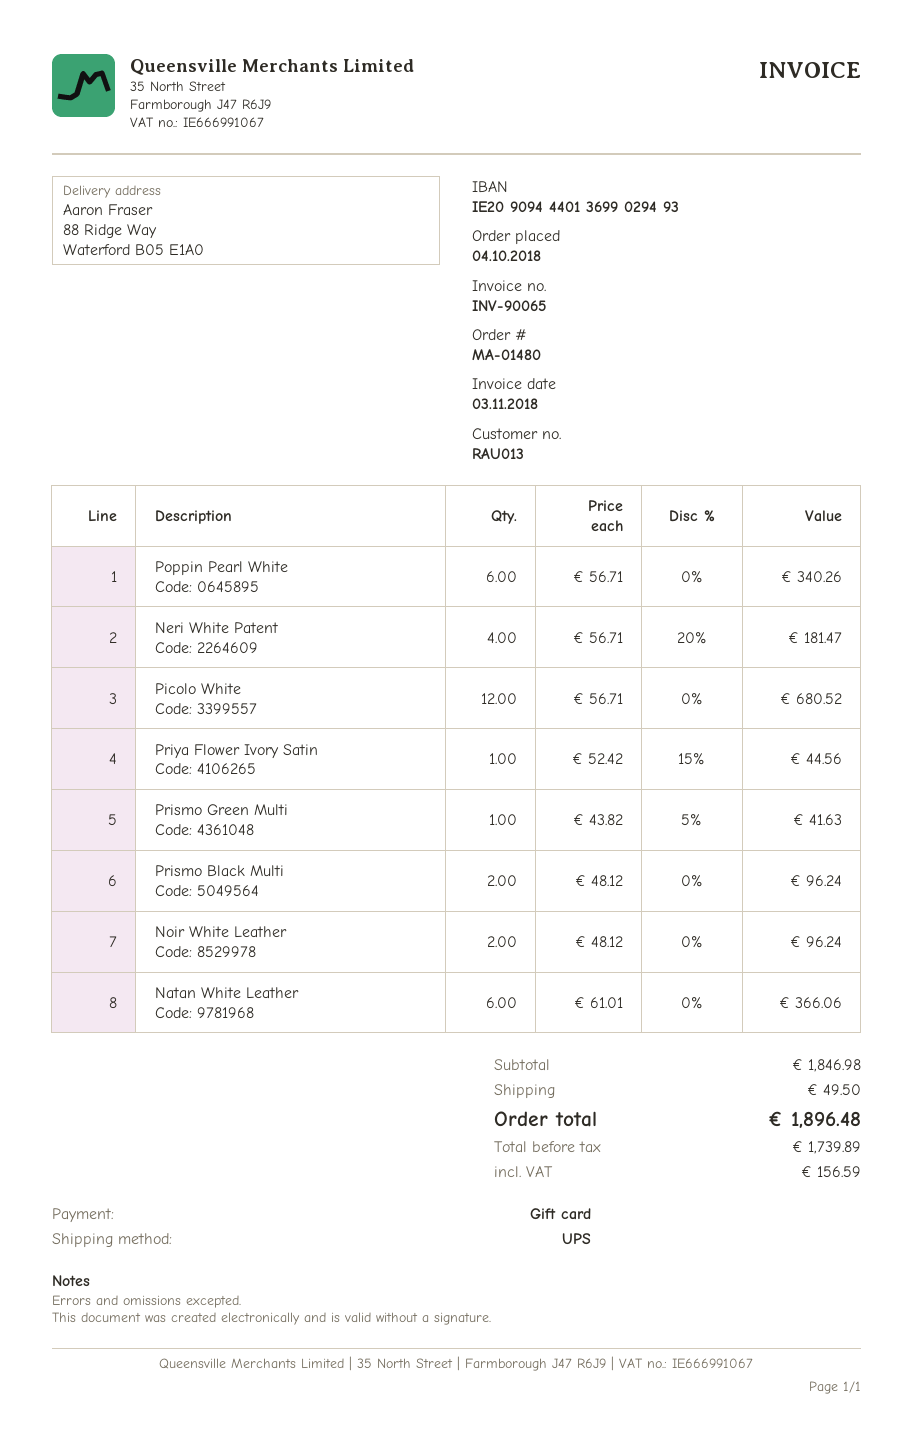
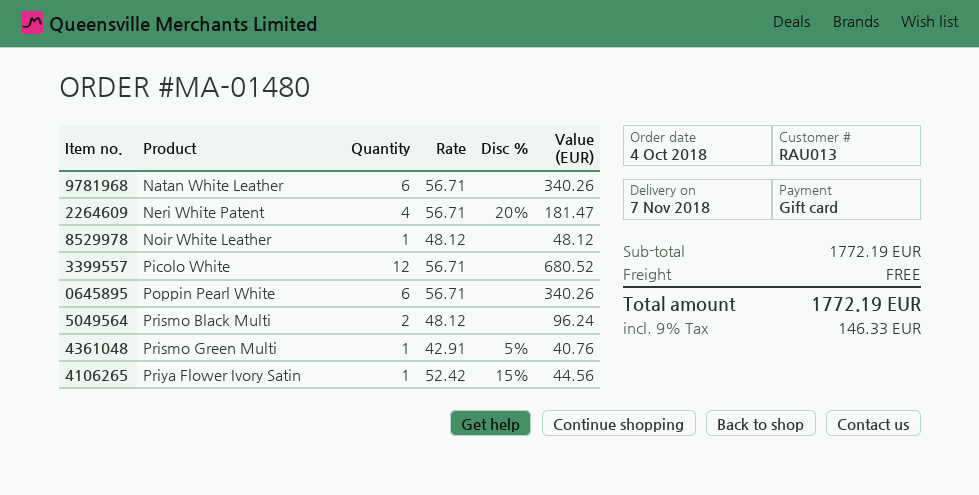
Prismo Green Multi: 1 x 43.82 - 5% = 41.63 -> 1 x 42.91 - 5% = 40.76
Noir White Leather: 2 x 48.12 = 96.24 -> 1 x 48.12 = 48.12
Natan White Leather: 6 x 61.01 = 366.06 -> 6 x 56.71 = 340.26
subtotal: 1846.98 -> 1772.19
shipping: 49.50 -> 0.00
tax: 156.59 -> 146.33
total: 1896.48 -> 1772.19

